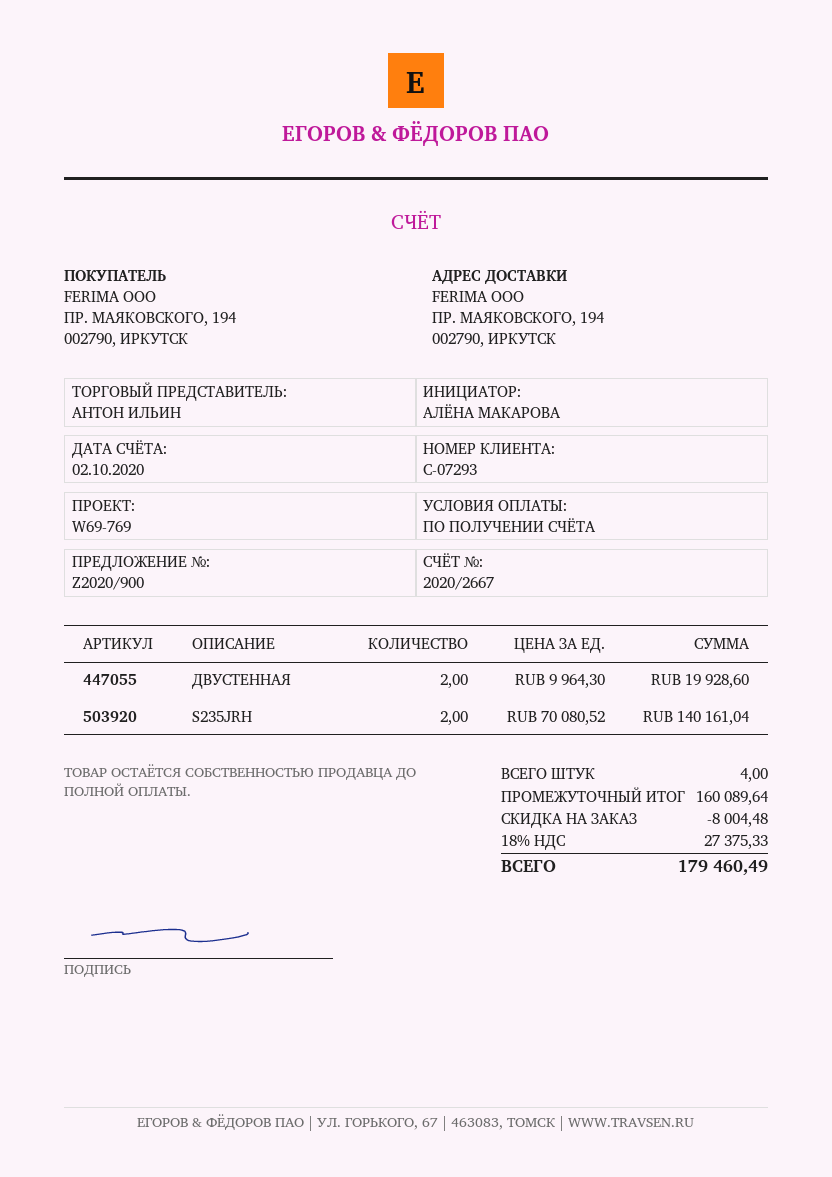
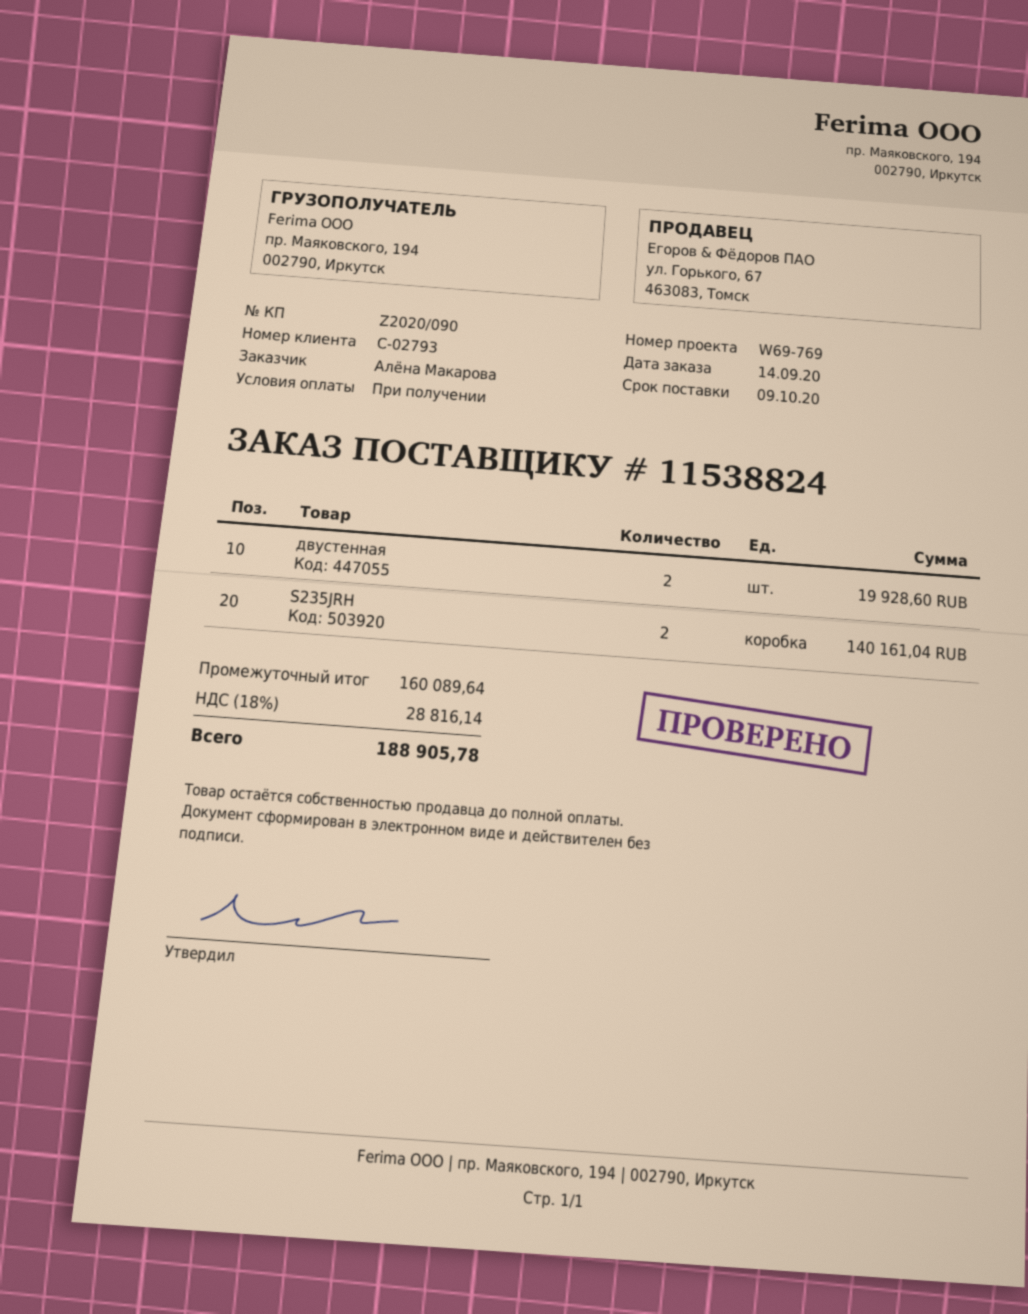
quote number: Z2020/900 -> Z2020/090
customer number: C-07293 -> C-02793
discount: 8004.48 -> none
tax: 18% = 27375.33 -> 18% = 28816.14
total: 179460.49 -> 188905.78

